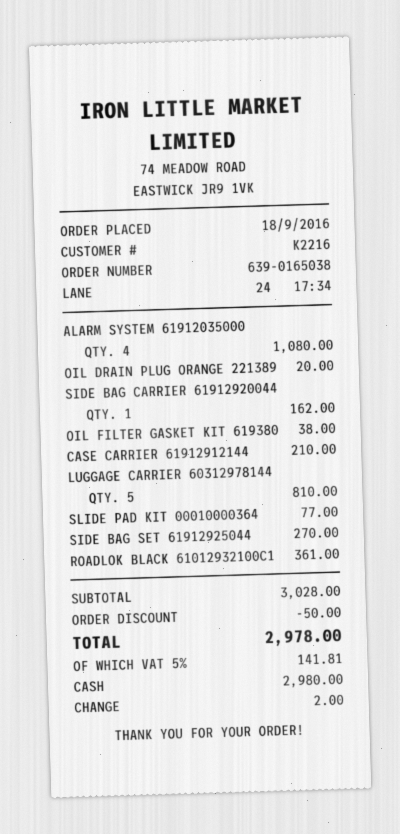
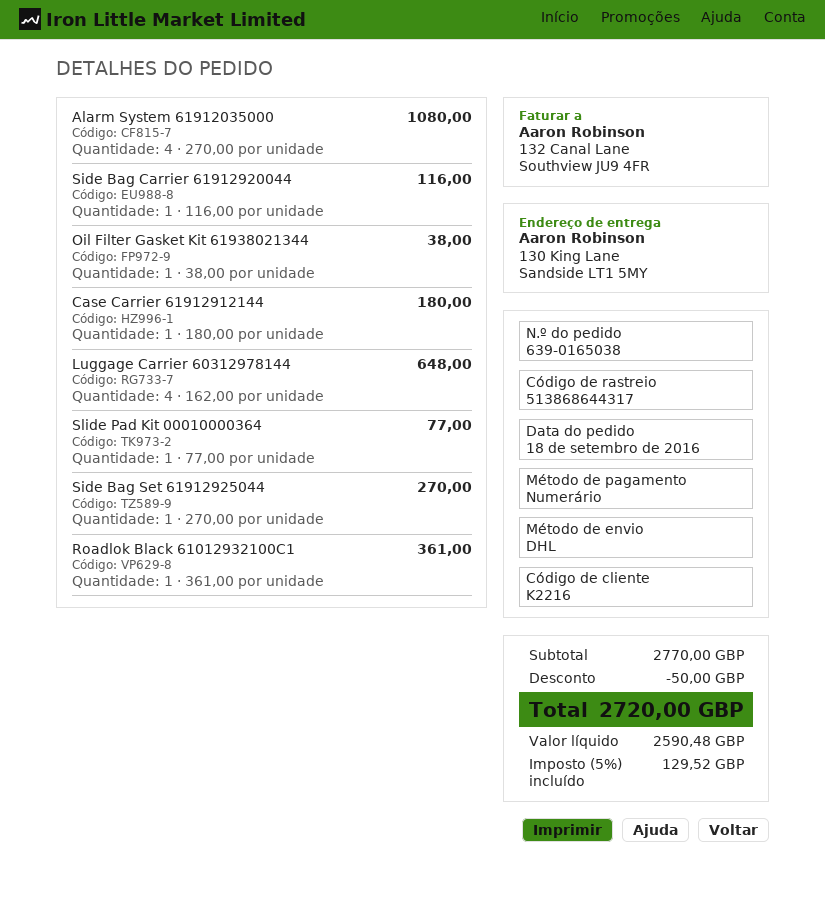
OIL DRAIN PLUG ORANGE 221389: 1 for 20.00 -> none
SIDE BAG CARRIER 61912920044: 1 for 162.00 -> 1 for 116.00
CASE CARRIER 61912912144: 1 for 210.00 -> 1 for 180.00
LUGGAGE CARRIER 60312978144: 5 for 810.00 -> 4 for 648.00
subtotal: 3028.00 -> 2770.00
tax: 5% = 141.81 -> 5% = 129.52
total: 2978.00 -> 2720.00

